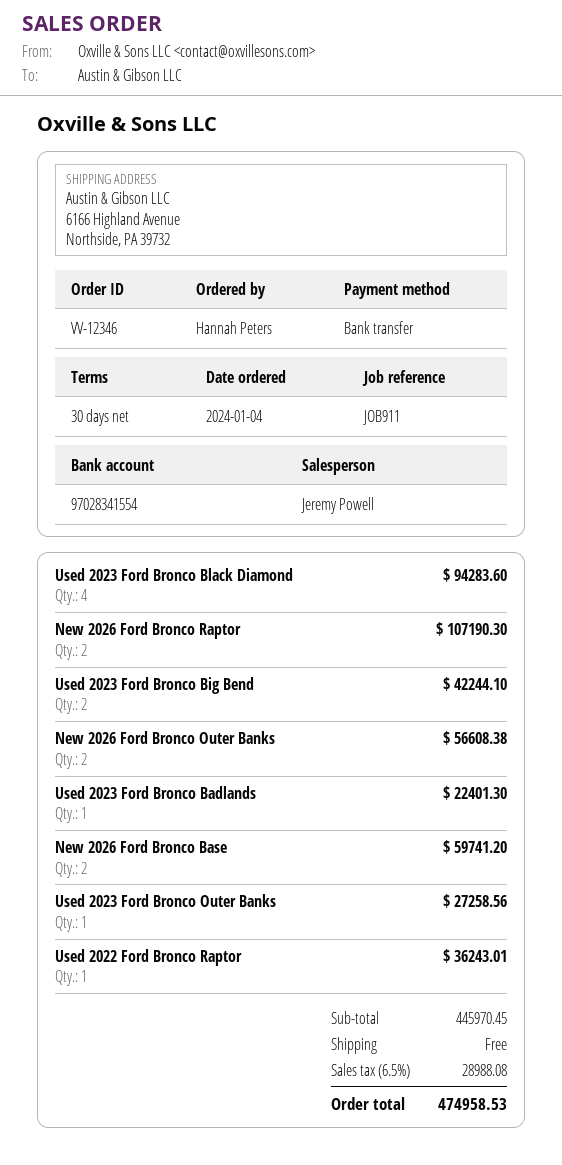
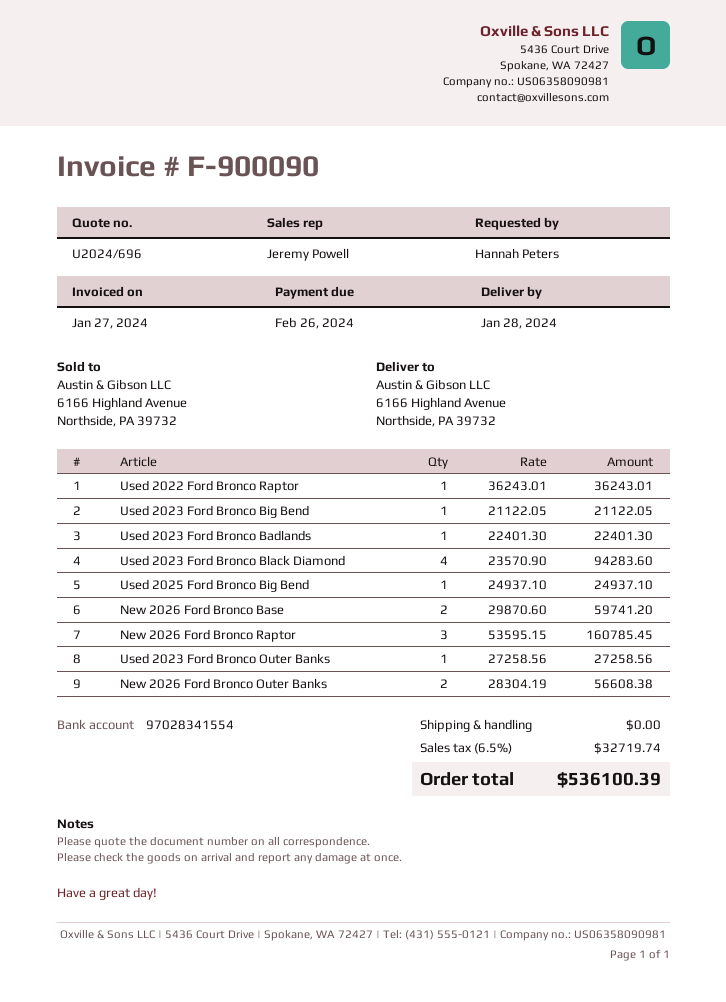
New 2026 Ford Bronco Raptor: 2 for 107190.30 -> 3 for 160785.45
Used 2023 Ford Bronco Big Bend: 2 for 42244.10 -> 1 for 21122.05
Used 2025 Ford Bronco Big Bend: none -> 1 for 24937.10
tax: 6.5% = 28988.08 -> 6.5% = 32719.74
total: 474958.53 -> 536100.39

